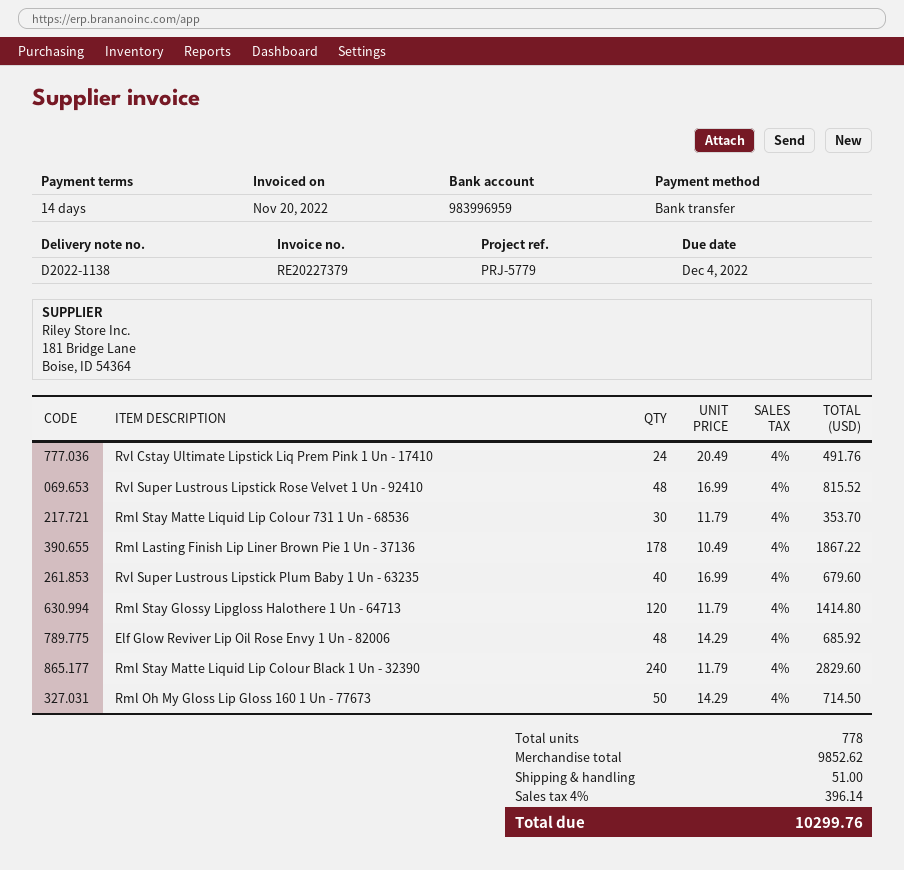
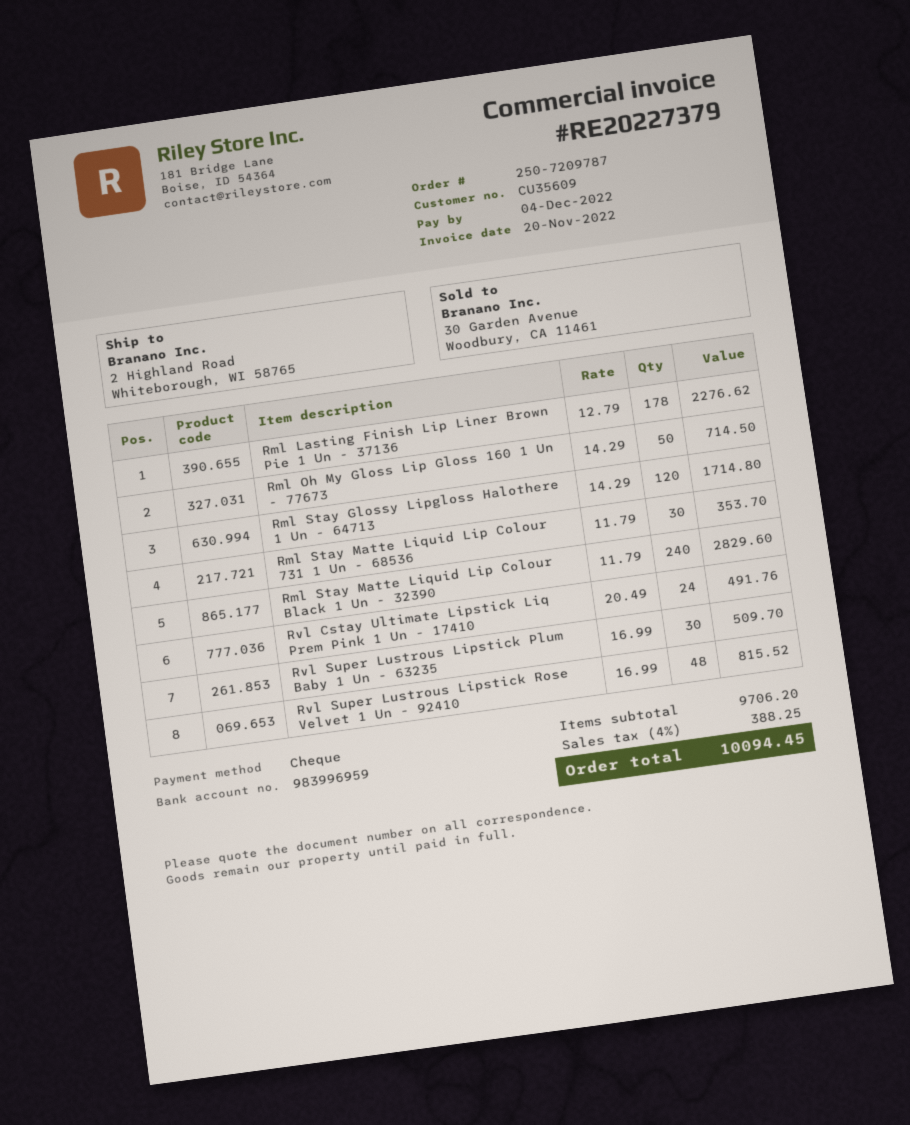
payment method: bank transfer -> cheque
Rml Lasting Finish Lip Liner Brown Pie 1 Un - 37136: 178 x 10.49 = 1867.22 -> 178 x 12.79 = 2276.62
Rvl Super Lustrous Lipstick Plum Baby 1 Un - 63235: 40 x 16.99 = 679.60 -> 30 x 16.99 = 509.70
Rml Stay Glossy Lipgloss Halothere 1 Un - 64713: 120 x 11.79 = 1414.80 -> 120 x 14.29 = 1714.80
Elf Glow Reviver Lip Oil Rose Envy 1 Un - 82006: 48 x 14.29 = 685.92 -> none
subtotal: 9852.62 -> 9706.20
shipping: 51.00 -> none
tax: 4% = 396.14 -> 4% = 388.25
total: 10299.76 -> 10094.45

